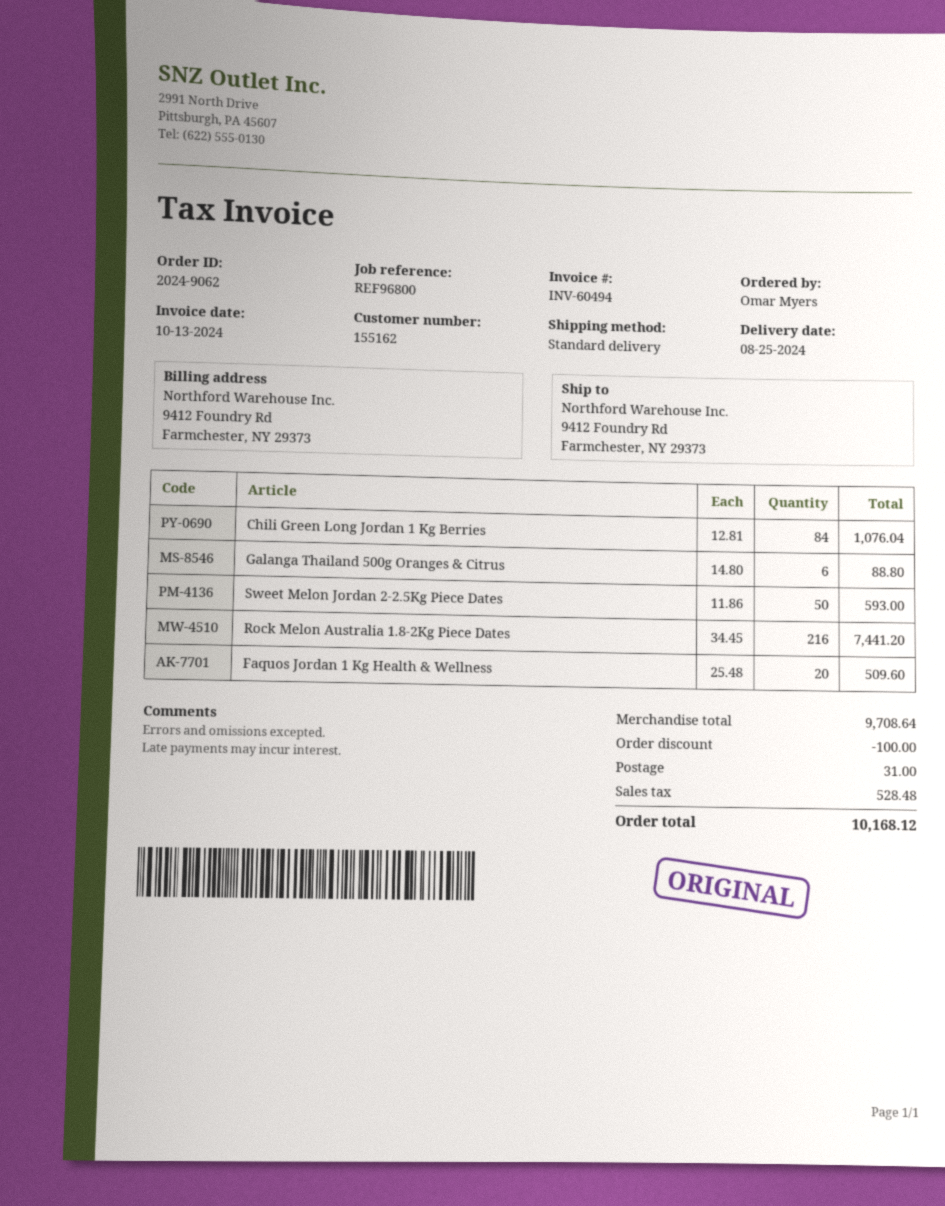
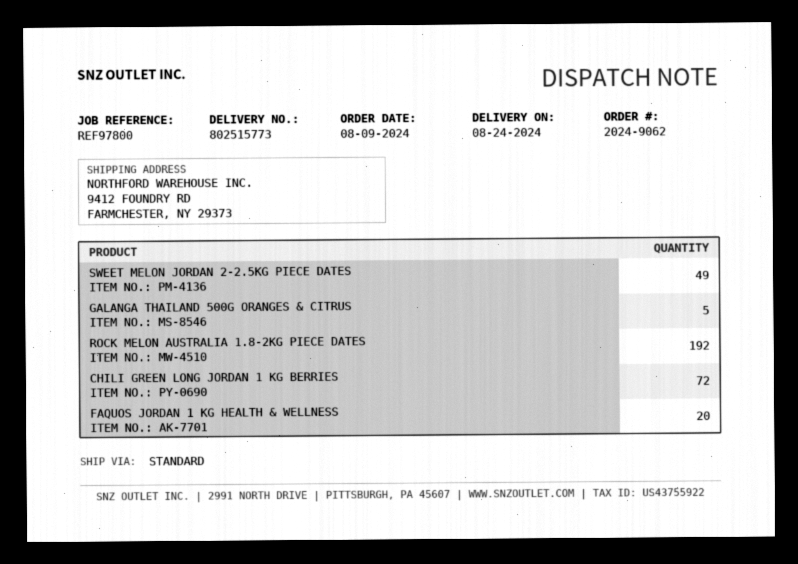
delivery date: 2024-08-25 -> 2024-08-24
reference: REF96800 -> REF97800
Chili Green Long Jordan 1 Kg Berries: 84 -> 72
Galanga Thailand 500g Oranges & Citrus: 6 -> 5
Sweet Melon Jordan 2-2.5Kg Piece Dates: 50 -> 49
Rock Melon Australia 1.8-2Kg Piece Dates: 216 -> 192

